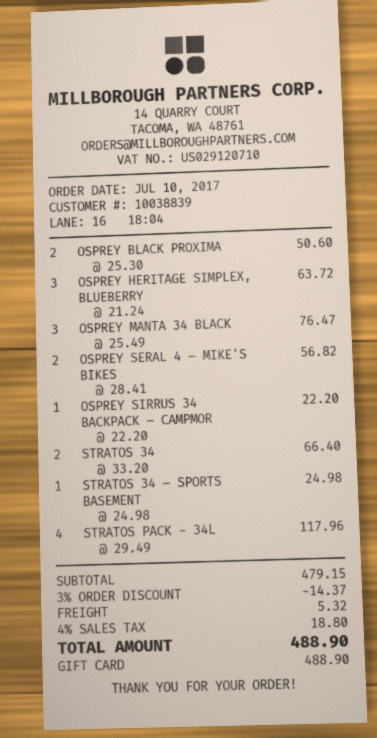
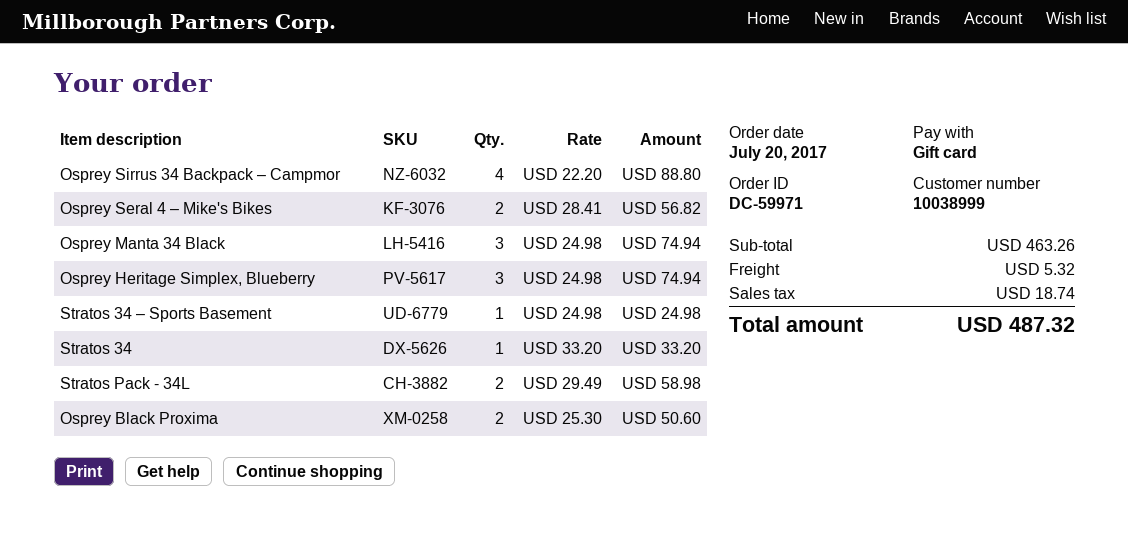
order date: 2017-07-10 -> 2017-07-20
customer number: 10038839 -> 10038999
OSPREY HERITAGE SIMPLEX, BLUEBERRY: 3 x 21.24 = 63.72 -> 3 x 24.98 = 74.94
OSPREY MANTA 34 BLACK: 3 x 25.49 = 76.47 -> 3 x 24.98 = 74.94
OSPREY SIRRUS 34 BACKPACK – CAMPMOR: 1 x 22.20 = 22.20 -> 4 x 22.20 = 88.80
STRATOS 34: 2 x 33.20 = 66.40 -> 1 x 33.20 = 33.20
STRATOS PACK - 34L: 4 x 29.49 = 117.96 -> 2 x 29.49 = 58.98
subtotal: 479.15 -> 463.26
discount: 3% = 14.37 -> none
tax: 18.80 -> 18.74
total: 488.90 -> 487.32

